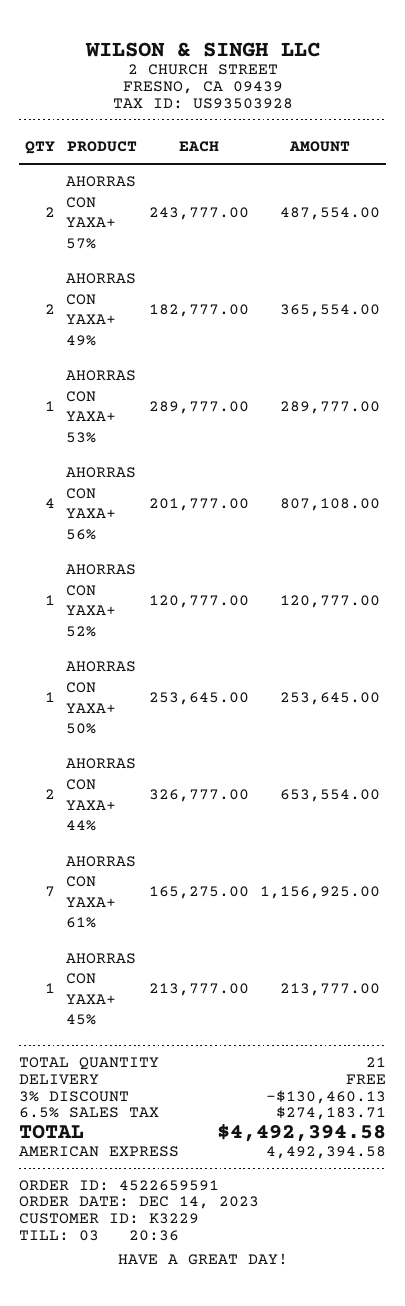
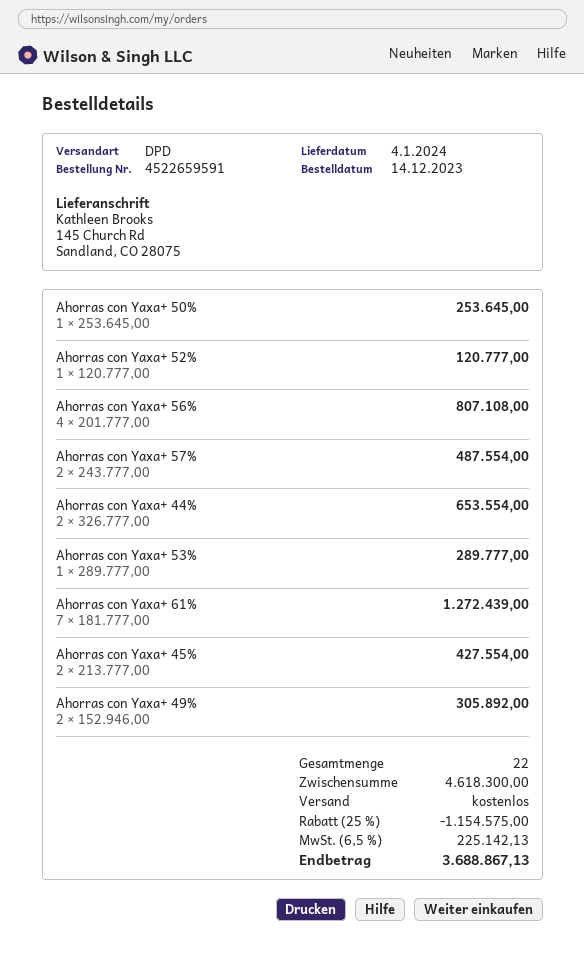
AHORRAS CON YAXA+ 49%: 2 x 182777.00 = 365554.00 -> 2 x 152946.00 = 305892.00
AHORRAS CON YAXA+ 61%: 7 x 165275.00 = 1156925.00 -> 7 x 181777.00 = 1272439.00
AHORRAS CON YAXA+ 45%: 1 x 213777.00 = 213777.00 -> 2 x 213777.00 = 427554.00
total quantity: 21 -> 22
discount: 3% = 130460.13 -> 25% = 1154575.00
tax: 6.5% = 274183.71 -> 6.5% = 225142.13
total: 4492394.58 -> 3688867.13

